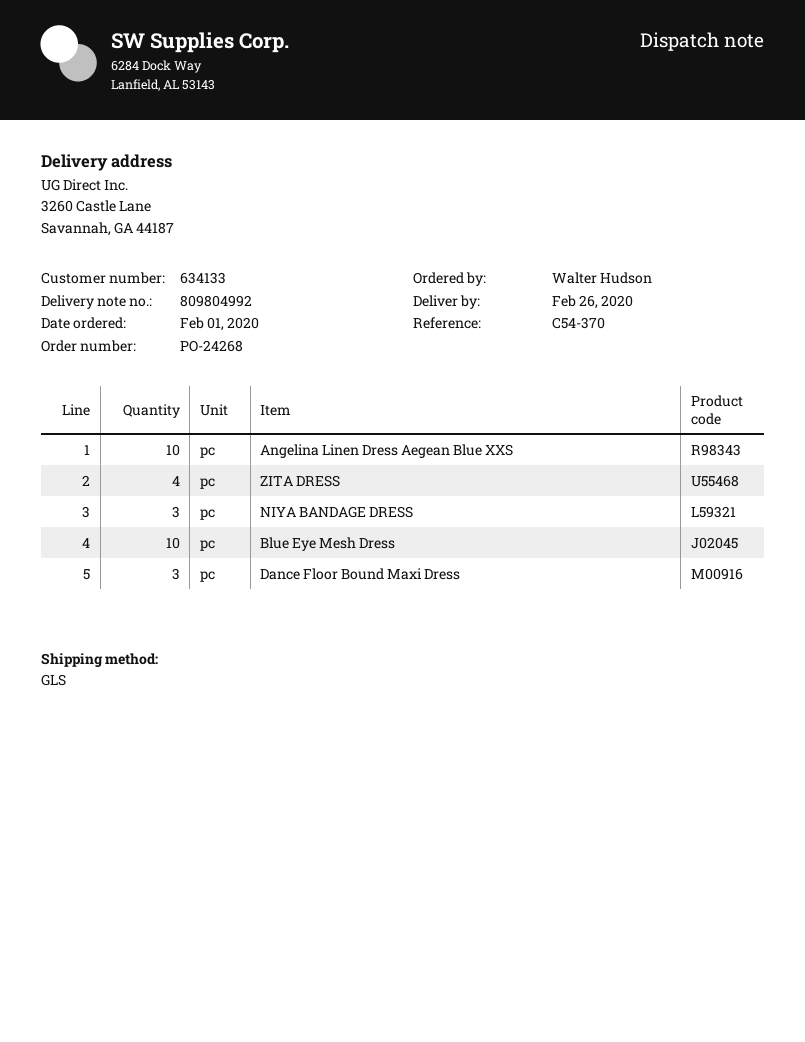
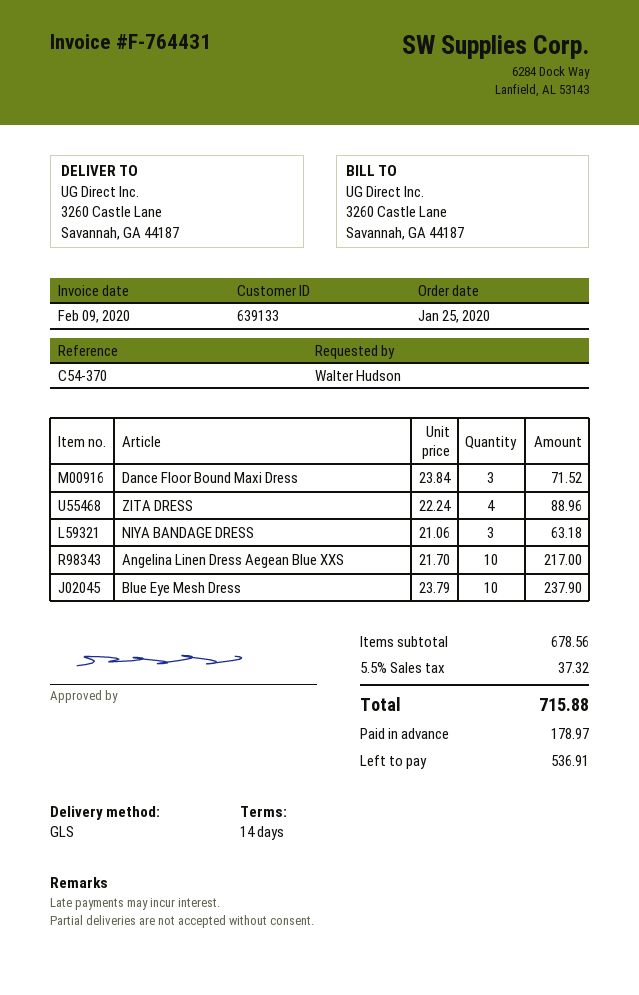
order date: 2020-02-01 -> 2020-01-25
customer number: 634133 -> 639133

